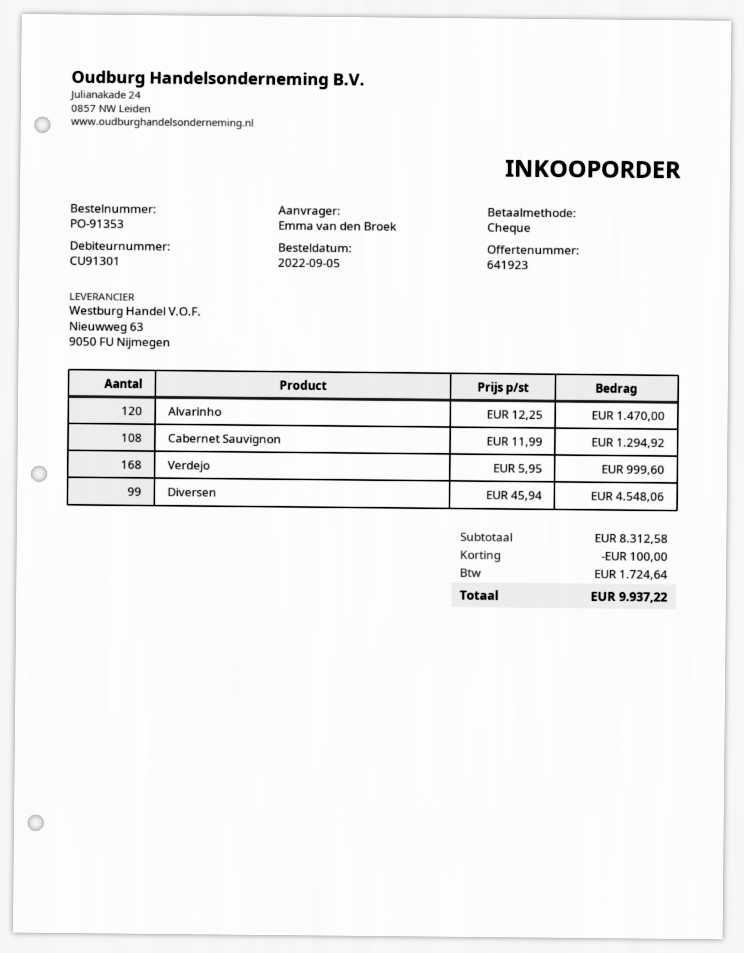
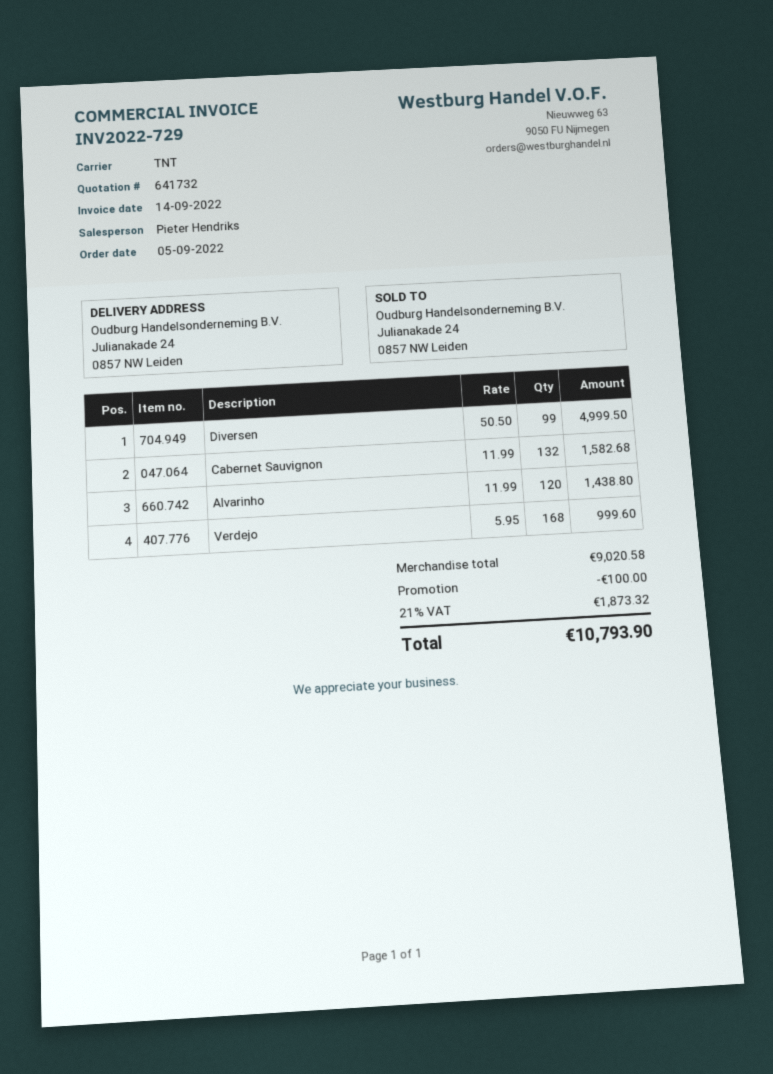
quote number: 641923 -> 641732
Alvarinho: 120 x 12.25 = 1470.00 -> 120 x 11.99 = 1438.80
Cabernet Sauvignon: 108 x 11.99 = 1294.92 -> 132 x 11.99 = 1582.68
Diversen: 99 x 45.94 = 4548.06 -> 99 x 50.50 = 4999.50
subtotal: 8312.58 -> 9020.58
tax: 1724.64 -> 1873.32
total: 9937.22 -> 10793.90

